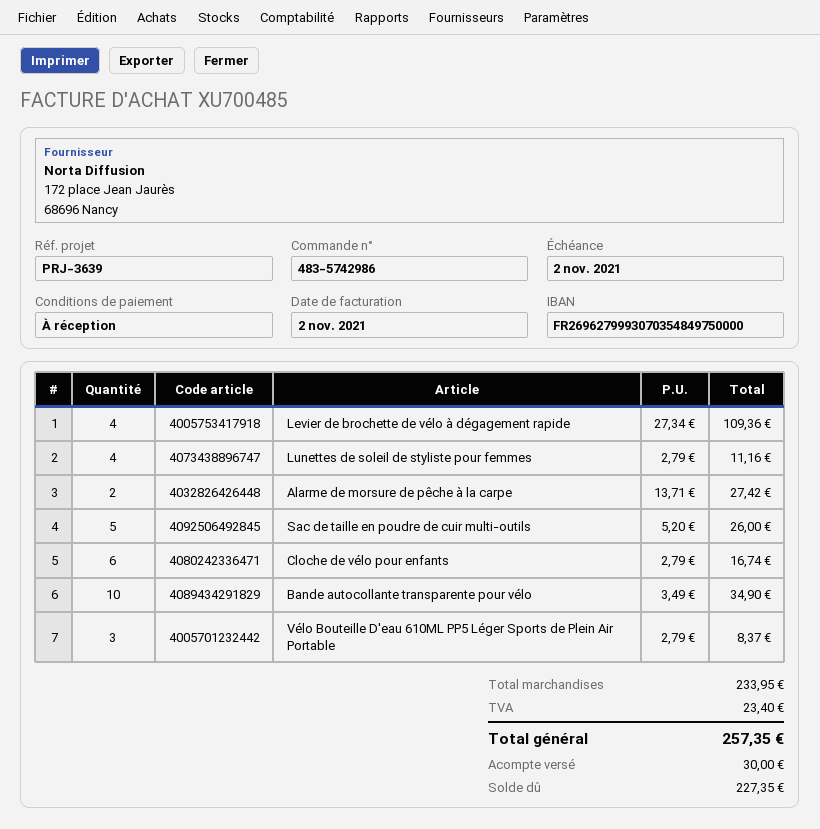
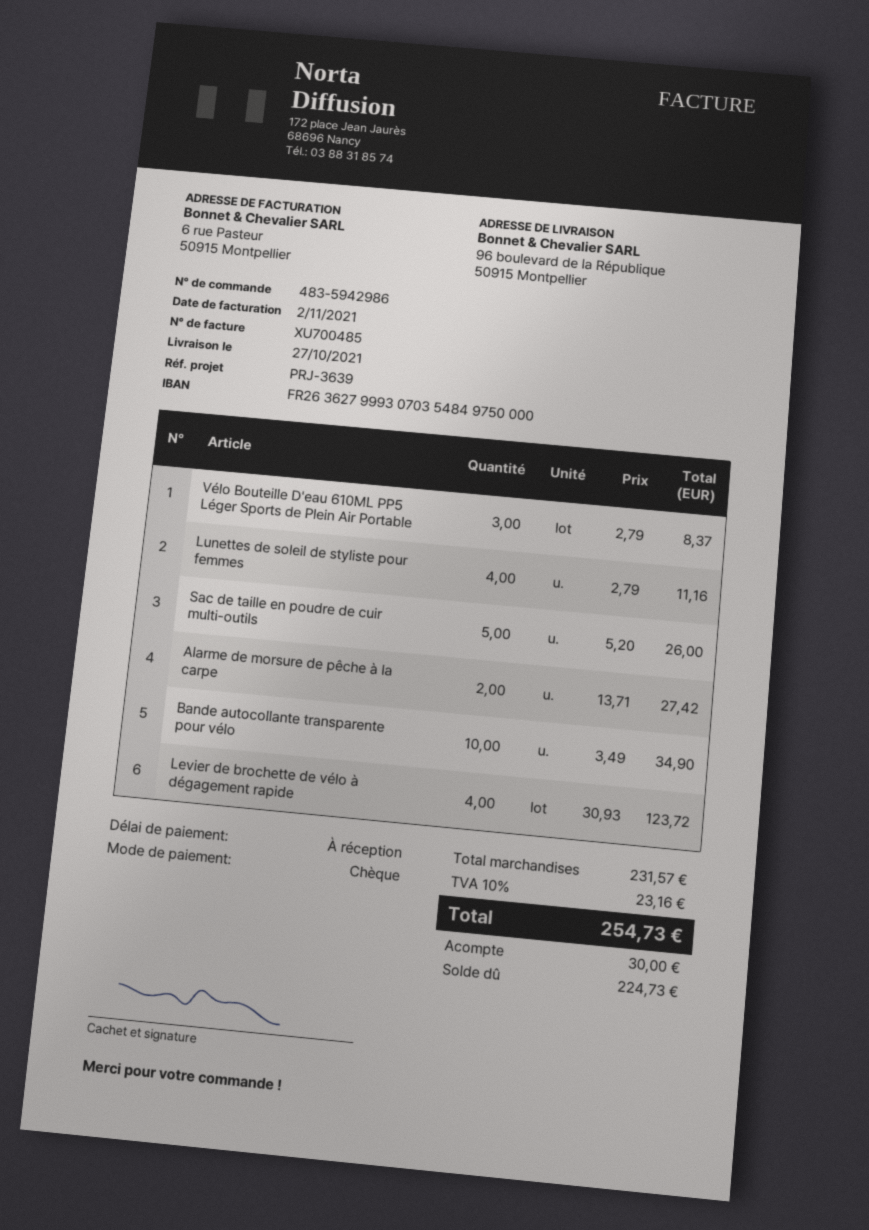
order number: 483-5742986 -> 483-5942986
bank account: FR2696279993070354849750000 -> FR2636279993070354849750000
Levier de brochette de vélo à dégagement rapide: 4 x 27.34 = 109.36 -> 4 x 30.93 = 123.72
Cloche de vélo pour enfants: 6 x 2.79 = 16.74 -> none
subtotal: 233.95 -> 231.57
tax: 23.40 -> 23.16
total: 257.35 -> 254.73
balance: 227.35 -> 224.73

